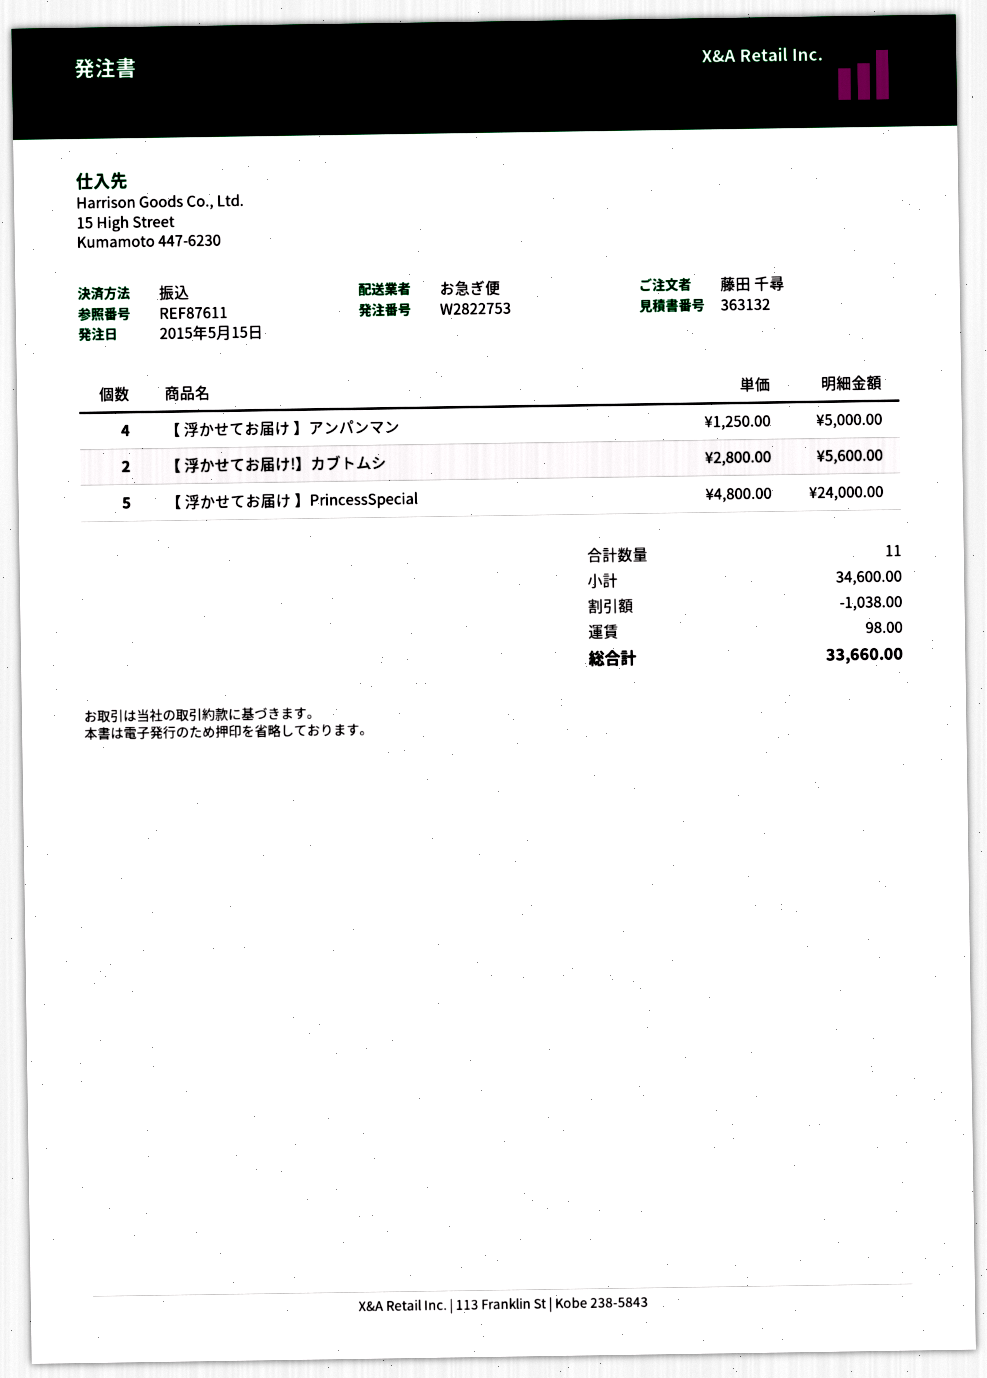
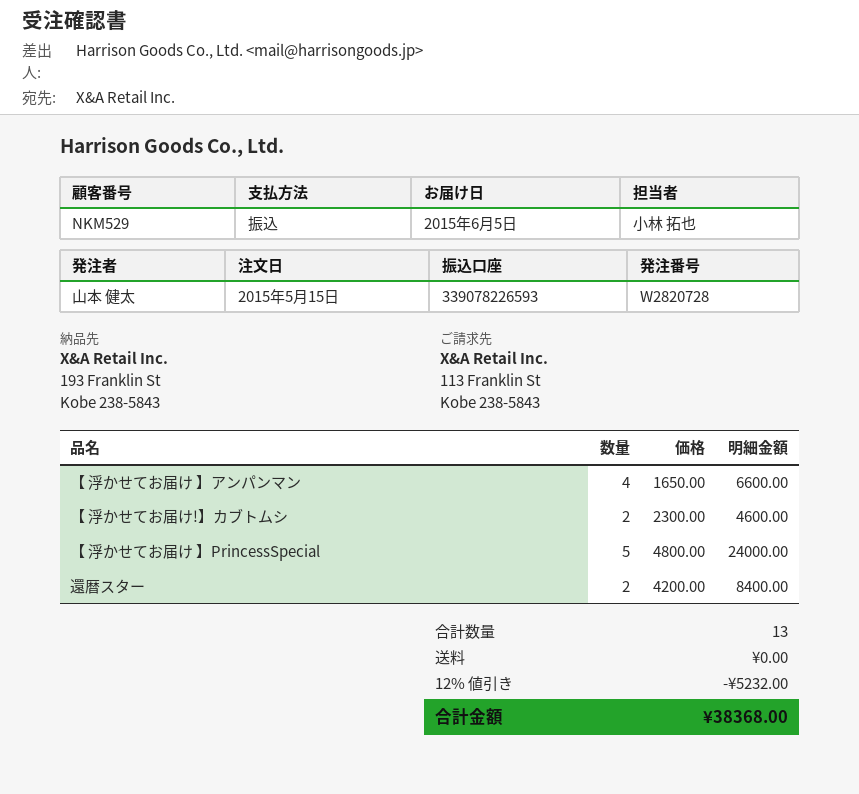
order number: W2822753 -> W2820728
ordered by: 藤田 千尋 -> 山本 健太
【 浮かせてお届け 】アンパンマン: 4 x 1250.00 = 5000.00 -> 4 x 1650.00 = 6600.00
【 浮かせてお届け!】カブトムシ: 2 x 2800.00 = 5600.00 -> 2 x 2300.00 = 4600.00
還暦スター: none -> 2 x 4200.00 = 8400.00
total quantity: 11 -> 13
discount: 1038.00 -> 5232.00
shipping: 98.00 -> 0.00
total: 33660.00 -> 38368.00

